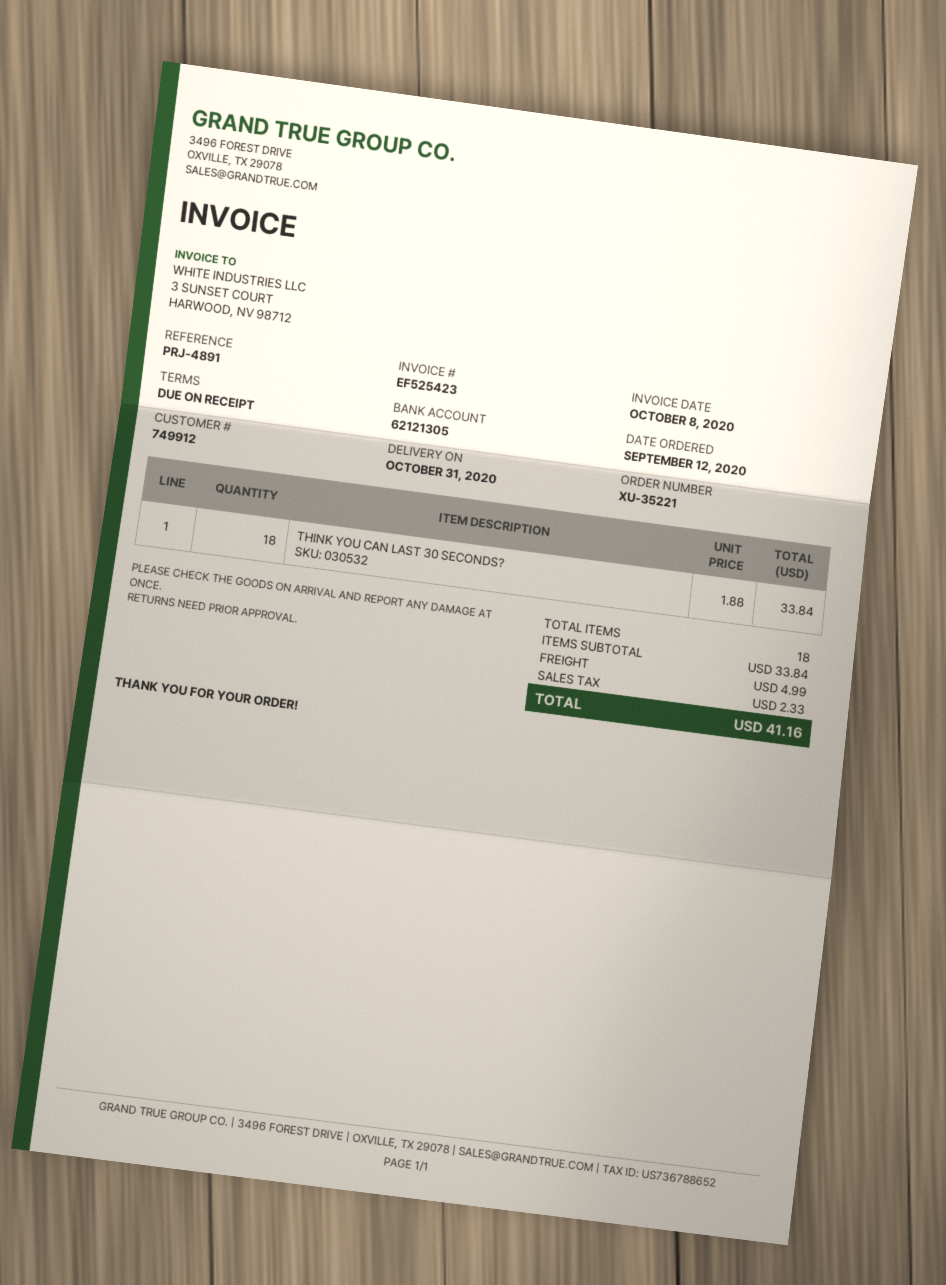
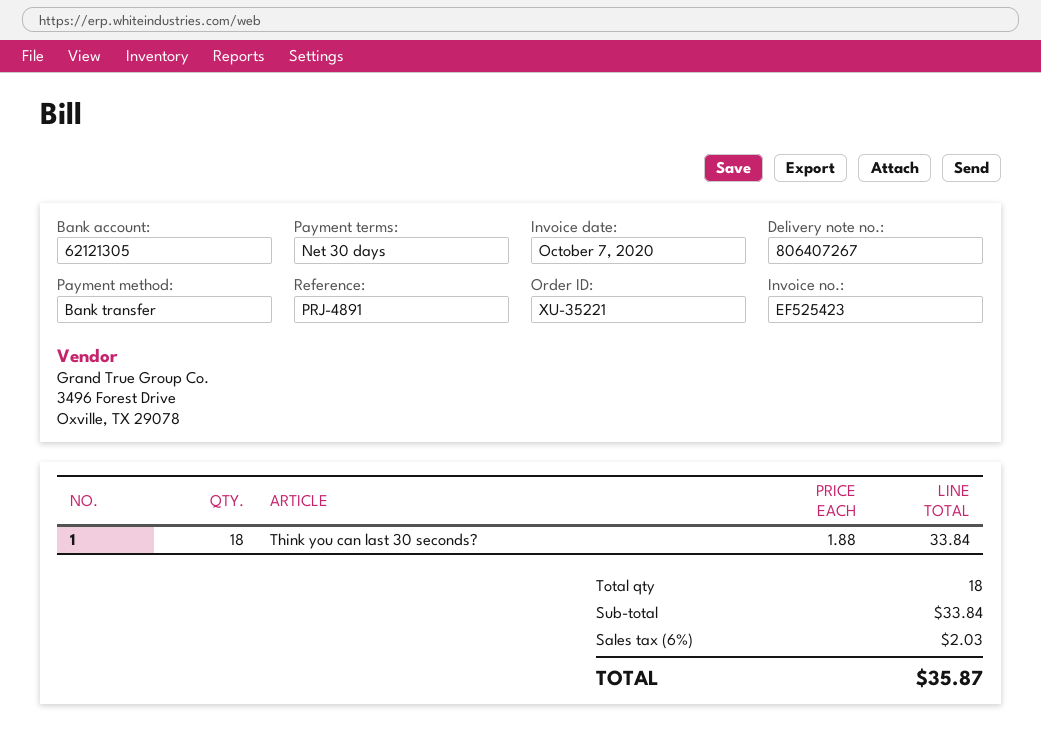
invoice date: 2020-10-08 -> 2020-10-07
payment terms: on receipt -> 30 days
shipping: 4.99 -> none
tax: 2.33 -> 2.03
total: 41.16 -> 35.87

